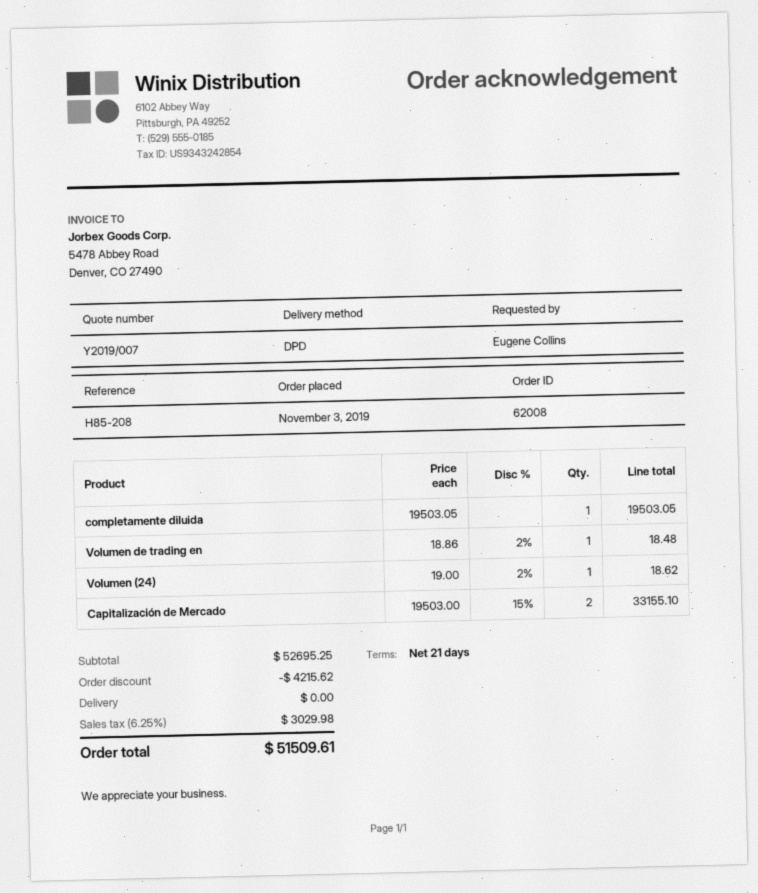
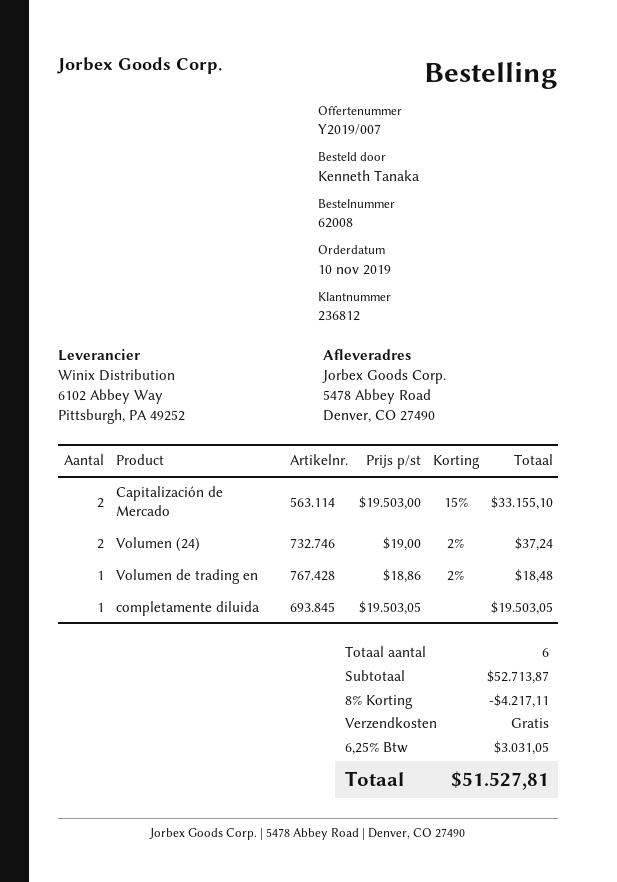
order date: 2019-11-03 -> 2019-11-10
ordered by: Eugene Collins -> Kenneth Tanaka
Volumen (24): 1 x 19.00 - 2% = 18.62 -> 2 x 19.00 - 2% = 37.24
subtotal: 52695.25 -> 52713.87
discount: 4215.62 -> 4217.11
tax: 6.25% = 3029.98 -> 6.25% = 3031.05
total: 51509.61 -> 51527.81

